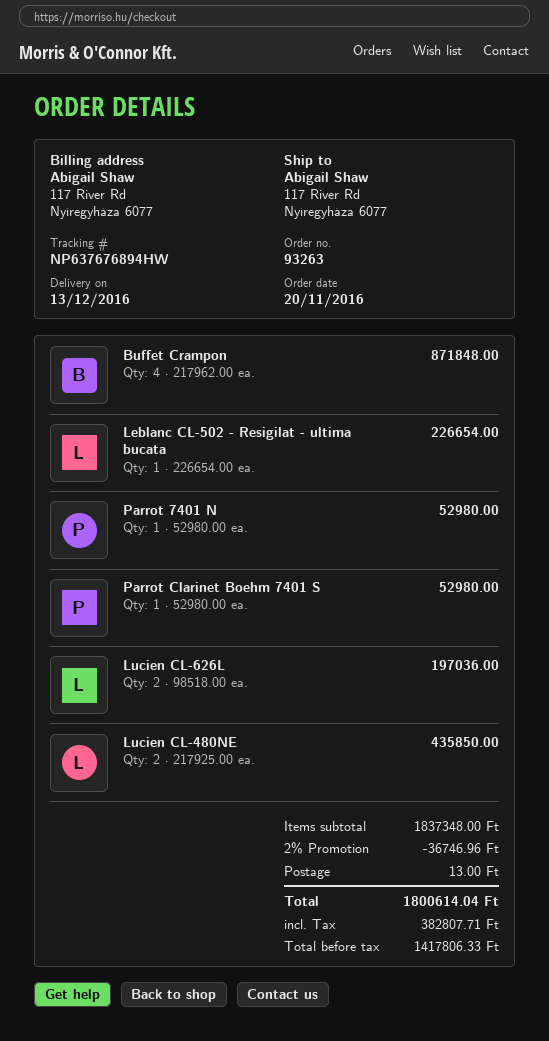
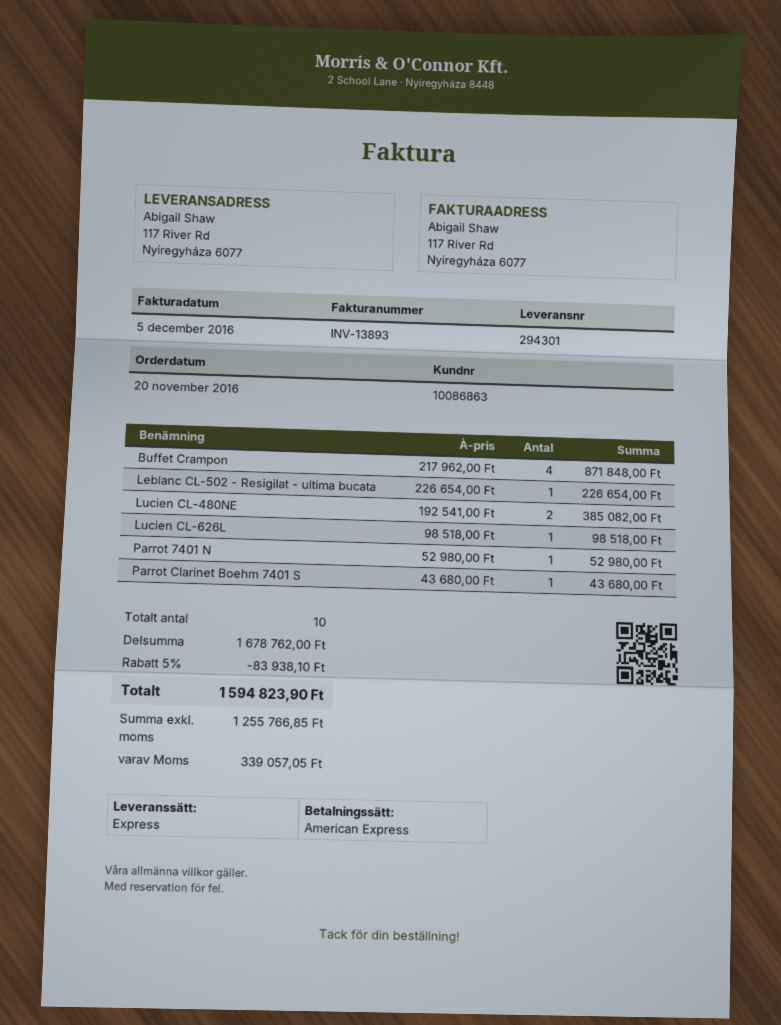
Parrot Clarinet Boehm 7401 S: 1 x 52980.00 = 52980.00 -> 1 x 43680.00 = 43680.00
Lucien CL-626L: 2 x 98518.00 = 197036.00 -> 1 x 98518.00 = 98518.00
Lucien CL-480NE: 2 x 217925.00 = 435850.00 -> 2 x 192541.00 = 385082.00
subtotal: 1837348.00 -> 1678762.00
discount: 2% = 36746.96 -> 5% = 83938.10
shipping: 13.00 -> none
net: 1417806.33 -> 1255766.85
tax: 382807.71 -> 339057.05
total: 1800614.04 -> 1594823.90

